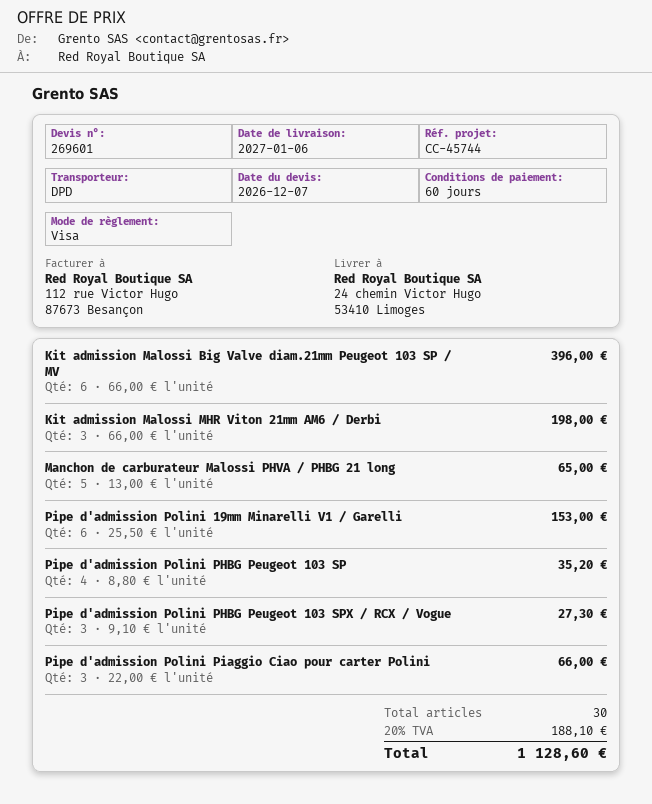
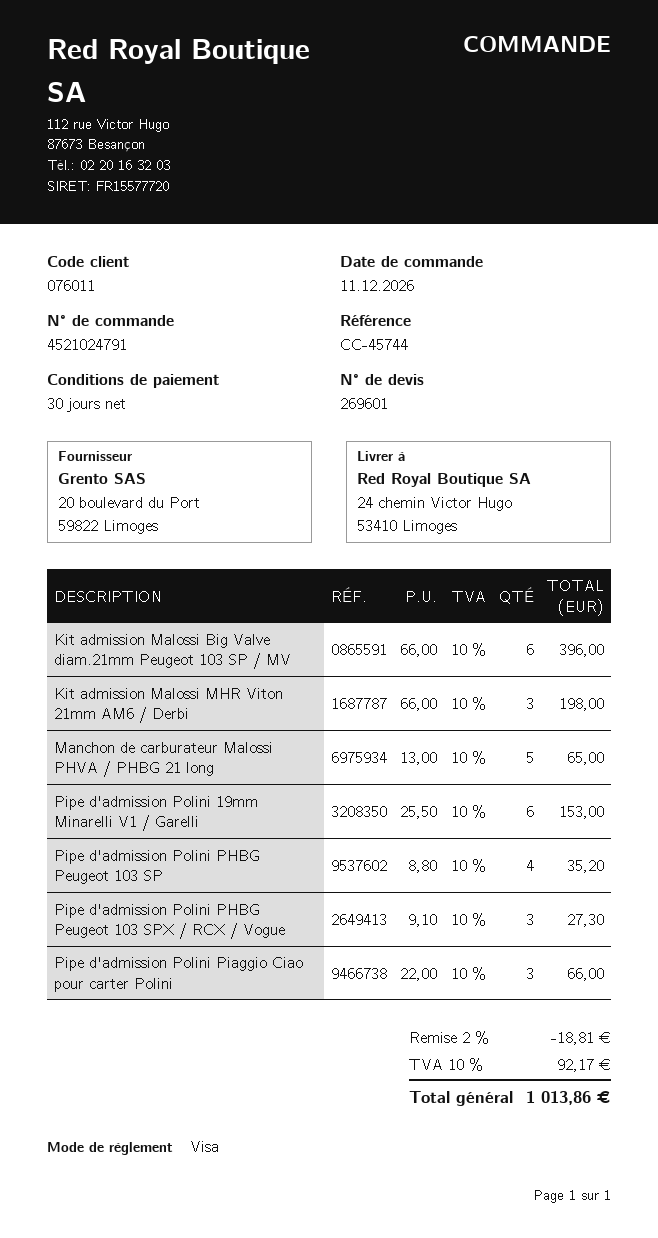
payment terms: 60 days -> 30 days
discount: none -> 2% = 18.81
tax: 20% = 188.10 -> 10% = 92.17
total: 1128.60 -> 1013.86

